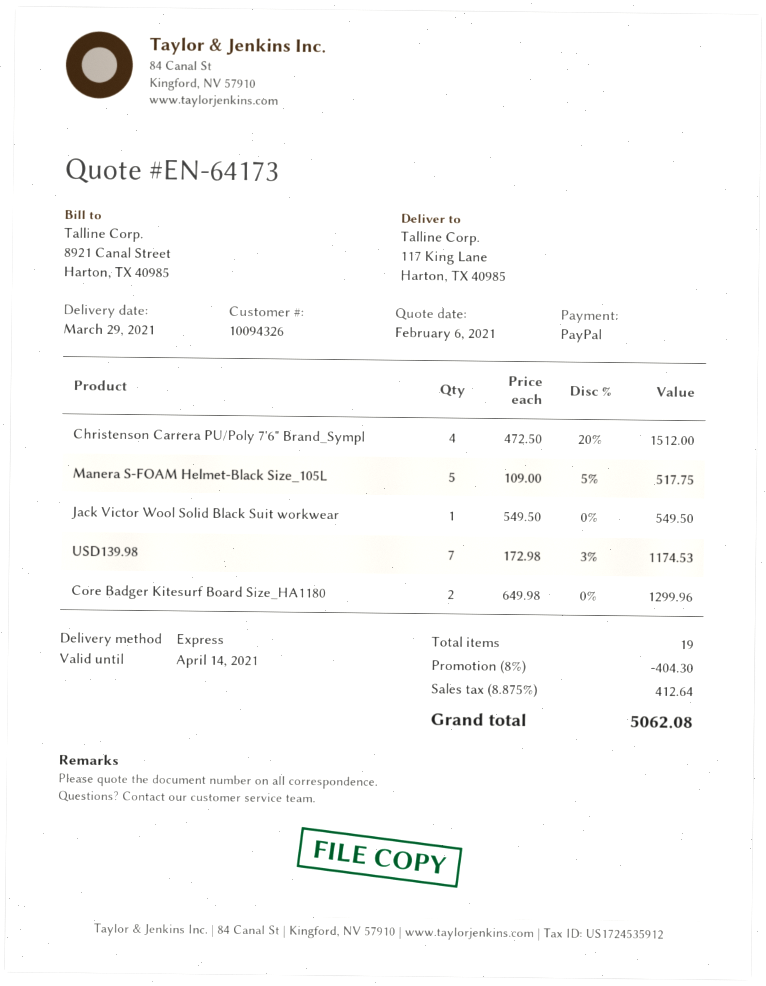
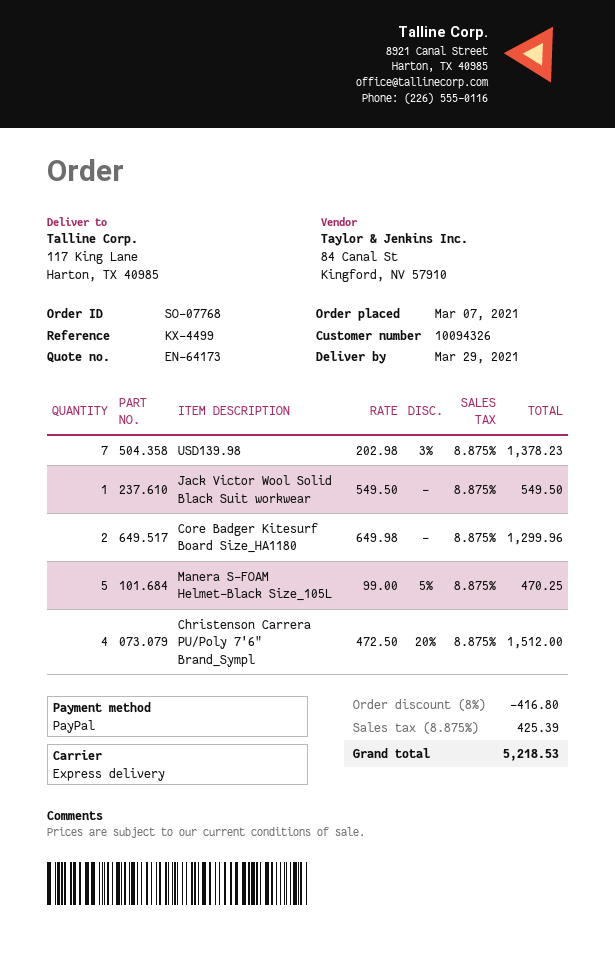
Manera S-FOAM Helmet-Black Size_105L: 5 x 109.00 - 5% = 517.75 -> 5 x 99.00 - 5% = 470.25
USD139.98: 7 x 172.98 - 3% = 1174.53 -> 7 x 202.98 - 3% = 1378.23
discount: 8% = 404.30 -> 8% = 416.80
tax: 8.875% = 412.64 -> 8.875% = 425.39
total: 5062.08 -> 5218.53

